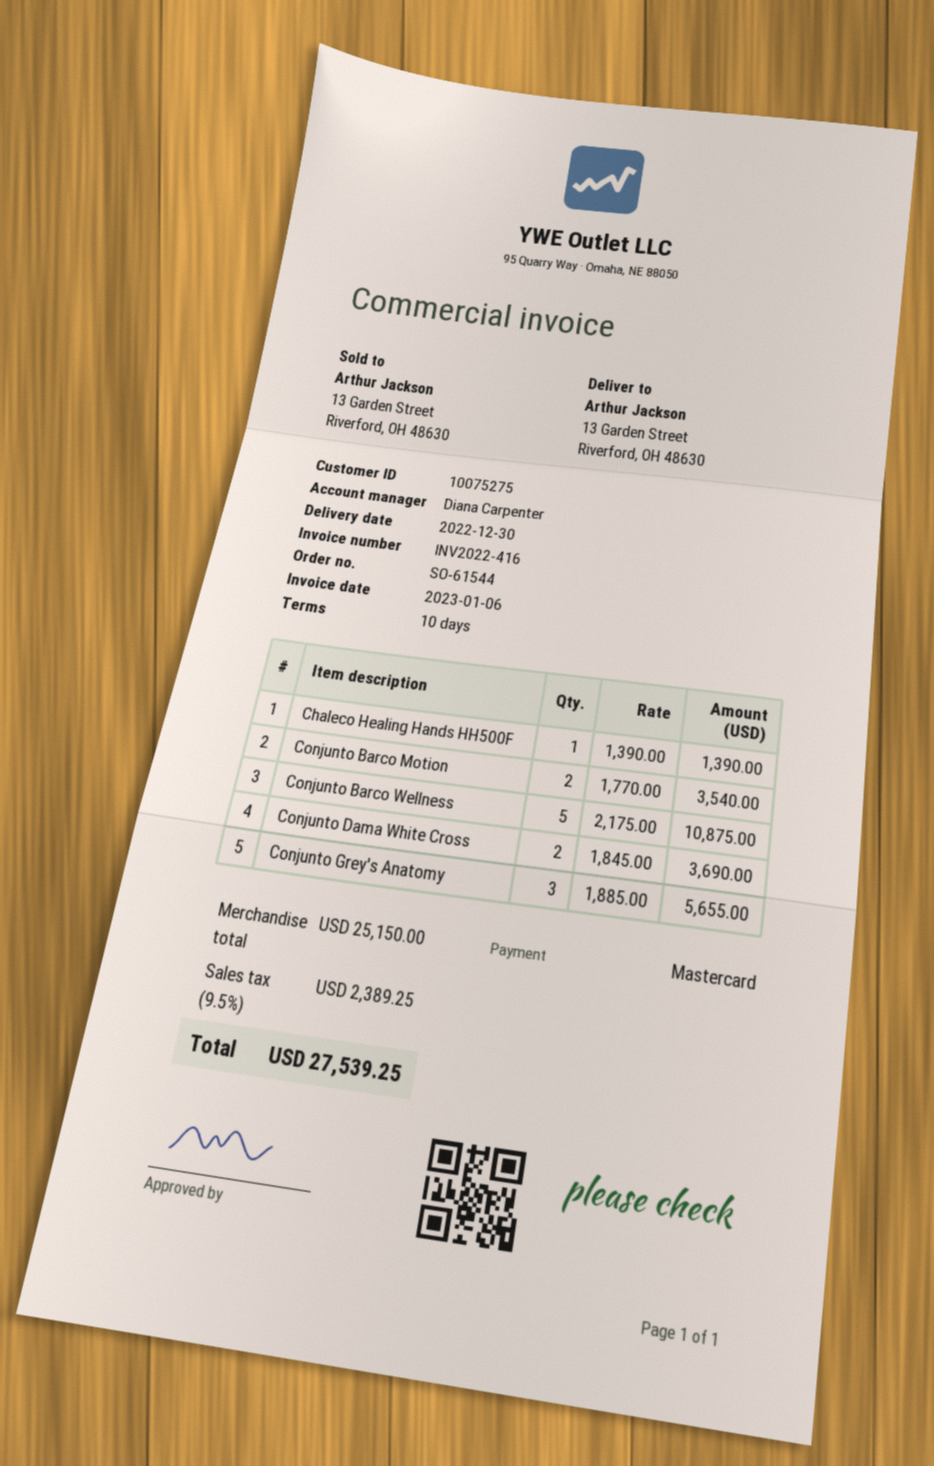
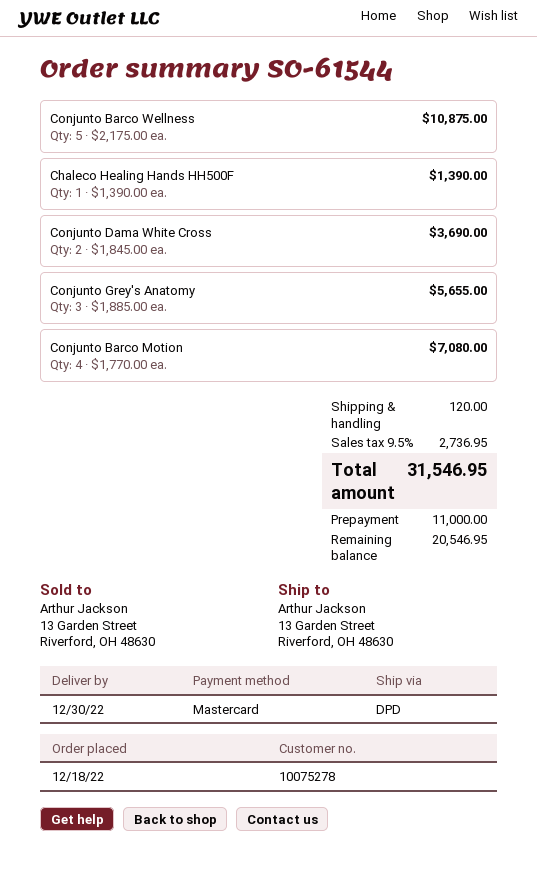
customer number: 10075275 -> 10075278
Conjunto Barco Motion: 2 x 1770.00 = 3540.00 -> 4 x 1770.00 = 7080.00
shipping: none -> 120.00
tax: 9.5% = 2389.25 -> 9.5% = 2736.95
total: 27539.25 -> 31546.95

